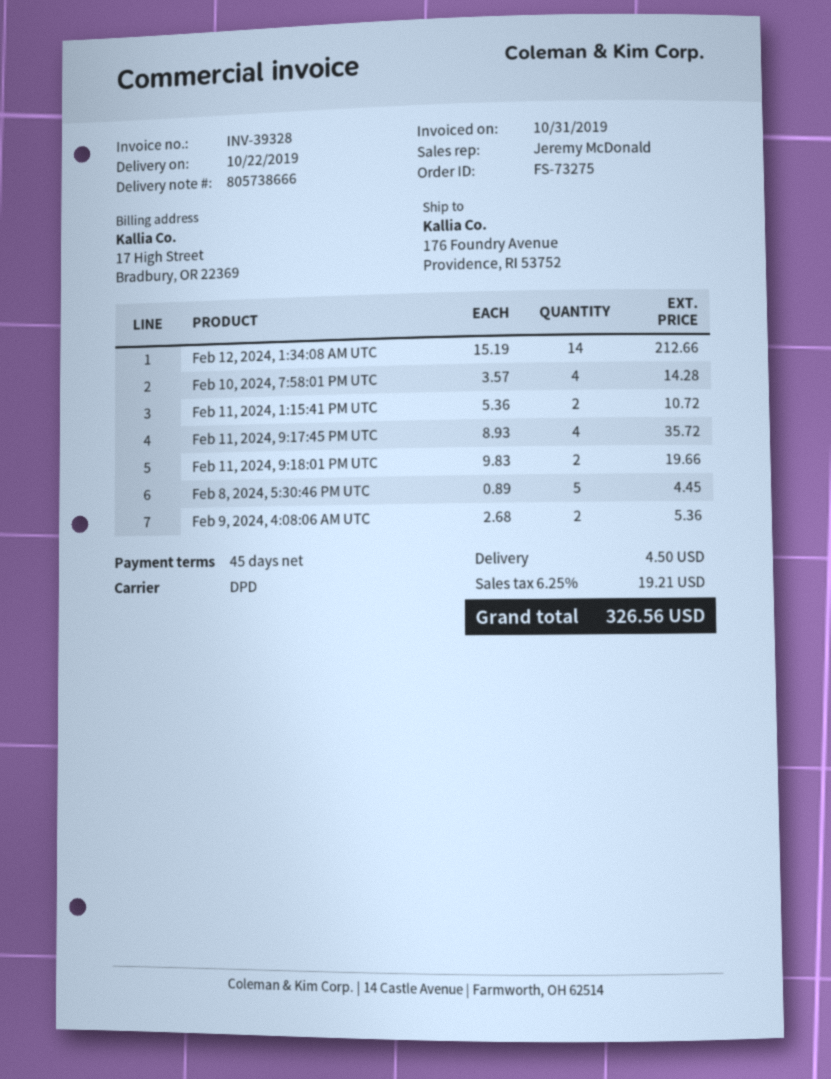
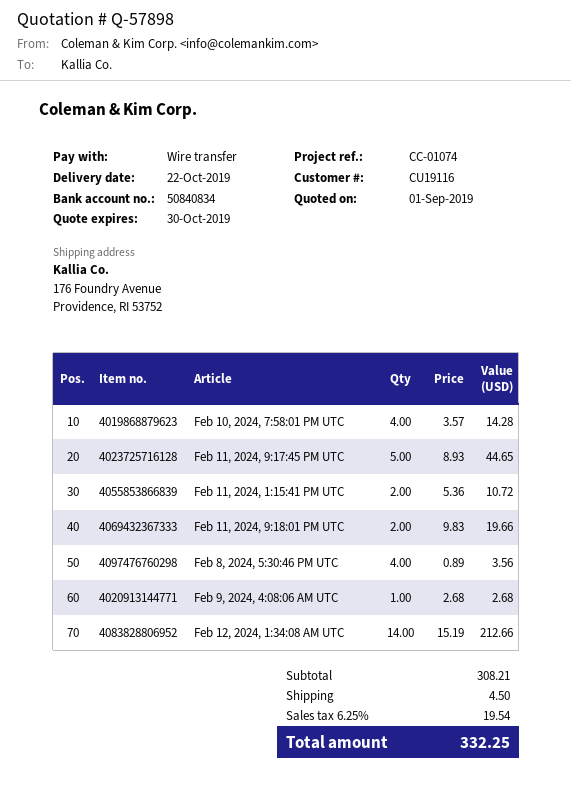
Feb 11, 2024, 9:17:45 PM UTC: 4 x 8.93 = 35.72 -> 5 x 8.93 = 44.65
Feb 8, 2024, 5:30:46 PM UTC: 5 x 0.89 = 4.45 -> 4 x 0.89 = 3.56
Feb 9, 2024, 4:08:06 AM UTC: 2 x 2.68 = 5.36 -> 1 x 2.68 = 2.68
tax: 6.25% = 19.21 -> 6.25% = 19.54
total: 326.56 -> 332.25

